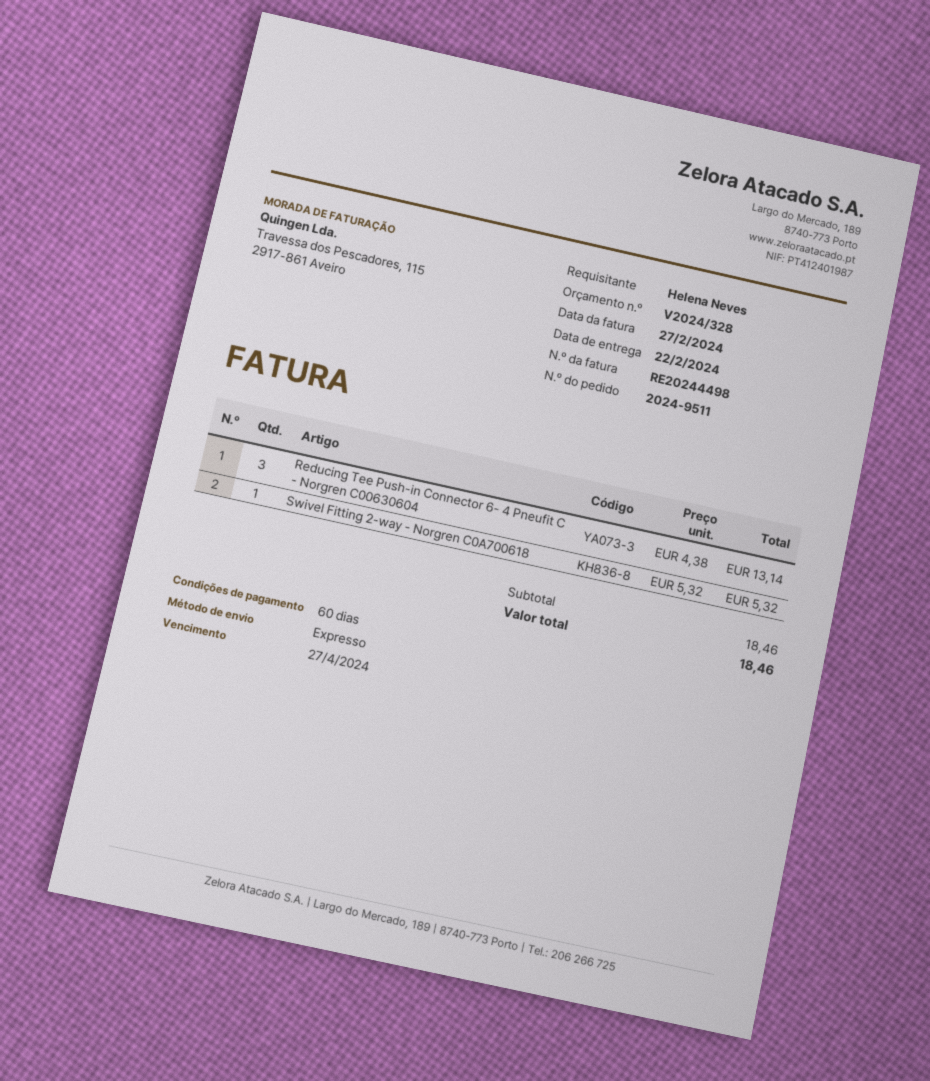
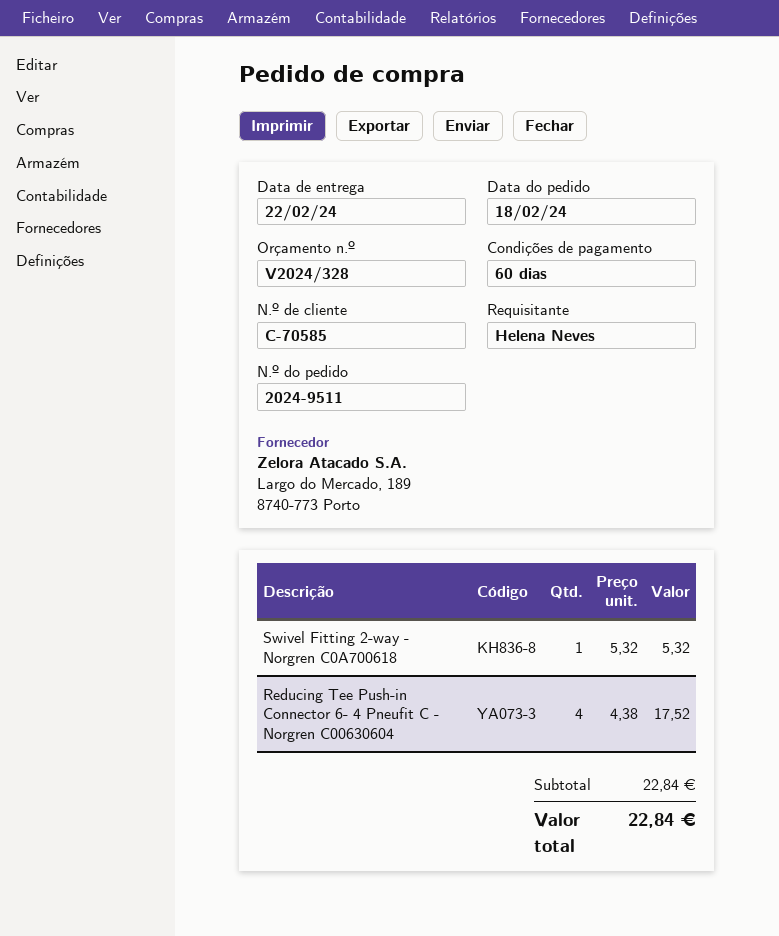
Reducing Tee Push-in Connector 6- 4 Pneufit C - Norgren C00630604: 3 x 4.38 = 13.14 -> 4 x 4.38 = 17.52
subtotal: 18.46 -> 22.84
total: 18.46 -> 22.84

